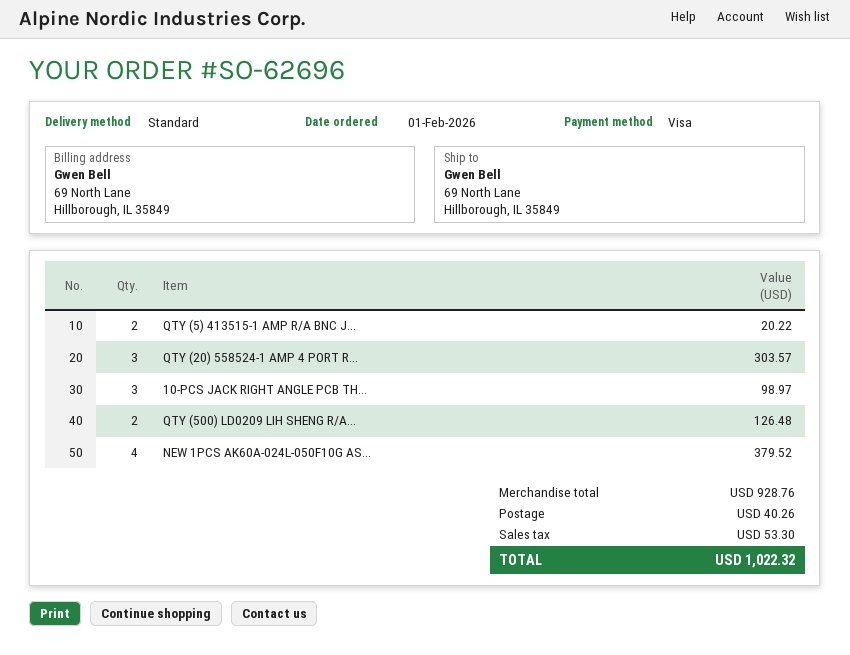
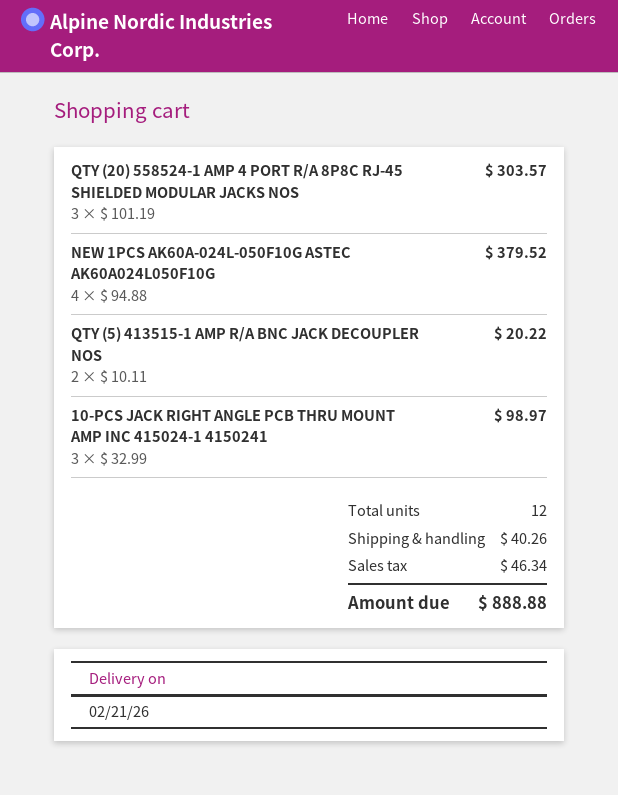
QTY (500) LD0209 LIH SHENG R/A...: 2 for 126.48 -> none
tax: 53.30 -> 46.34
total: 1022.32 -> 888.88

